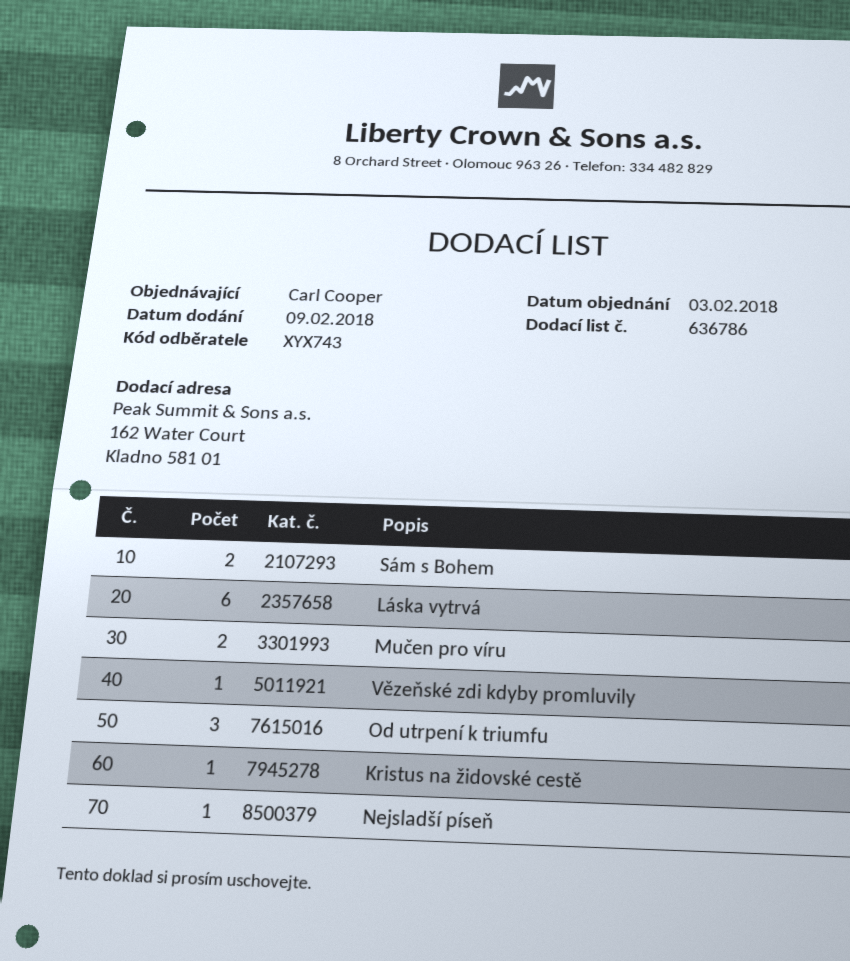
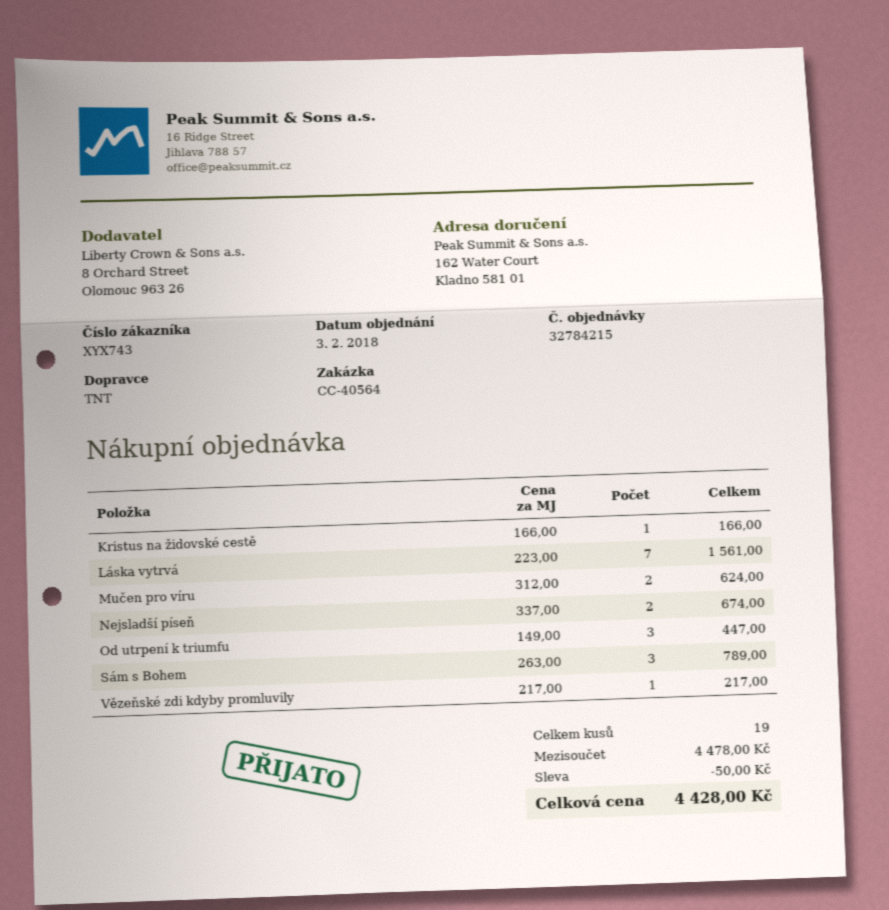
Sám s Bohem: 2 -> 3
Láska vytrvá: 6 -> 7
Nejsladší píseň: 1 -> 2

